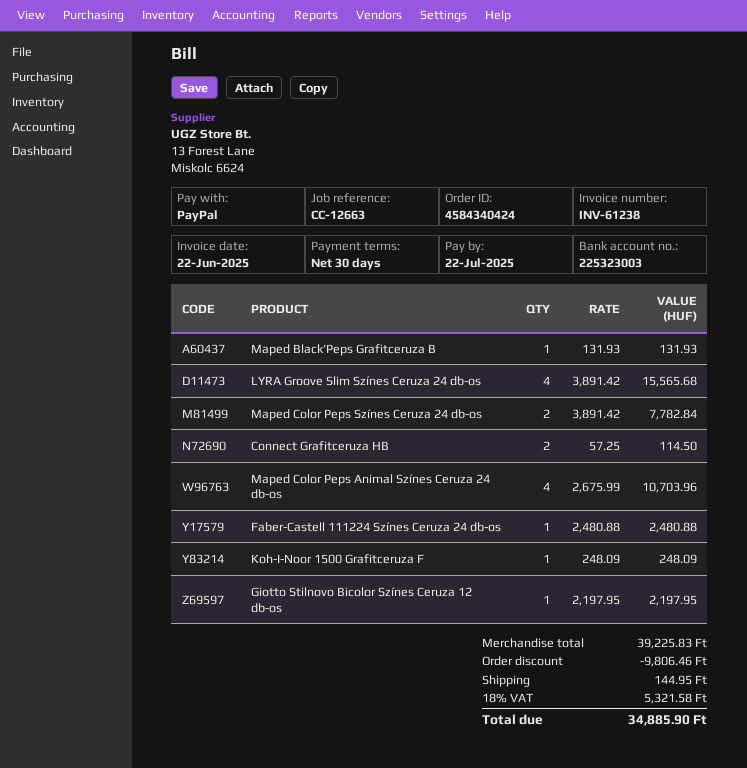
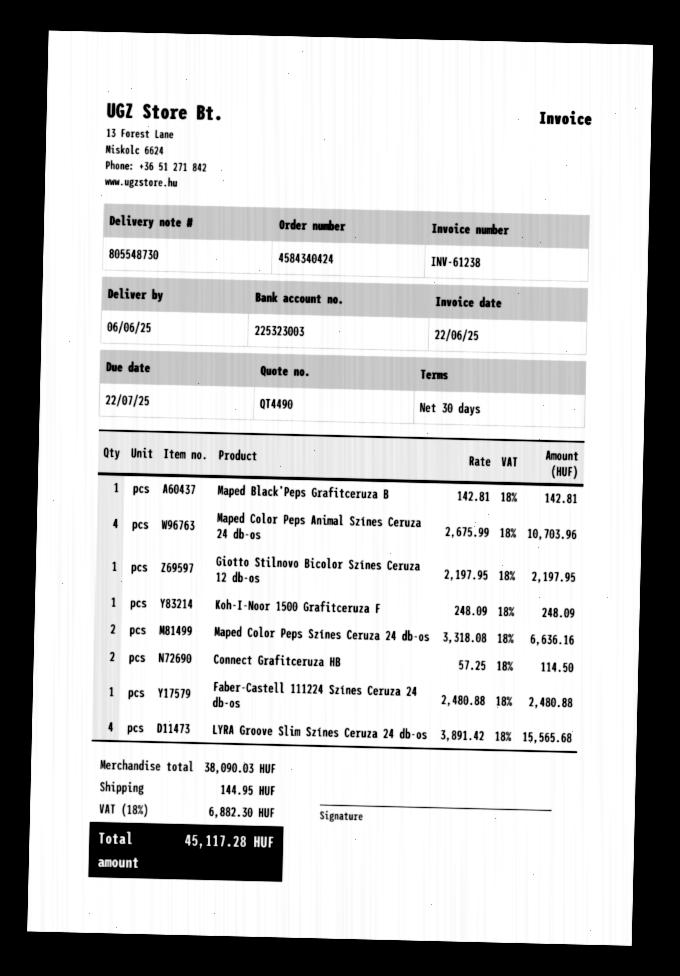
Maped Black’Peps Grafitceruza B: 1 x 131.93 = 131.93 -> 1 x 142.81 = 142.81
Maped Color Peps Színes Ceruza 24 db-os: 2 x 3891.42 = 7782.84 -> 2 x 3318.08 = 6636.16
subtotal: 39225.83 -> 38090.03
discount: 9806.46 -> none
tax: 18% = 5321.58 -> 18% = 6882.30
total: 34885.90 -> 45117.28

